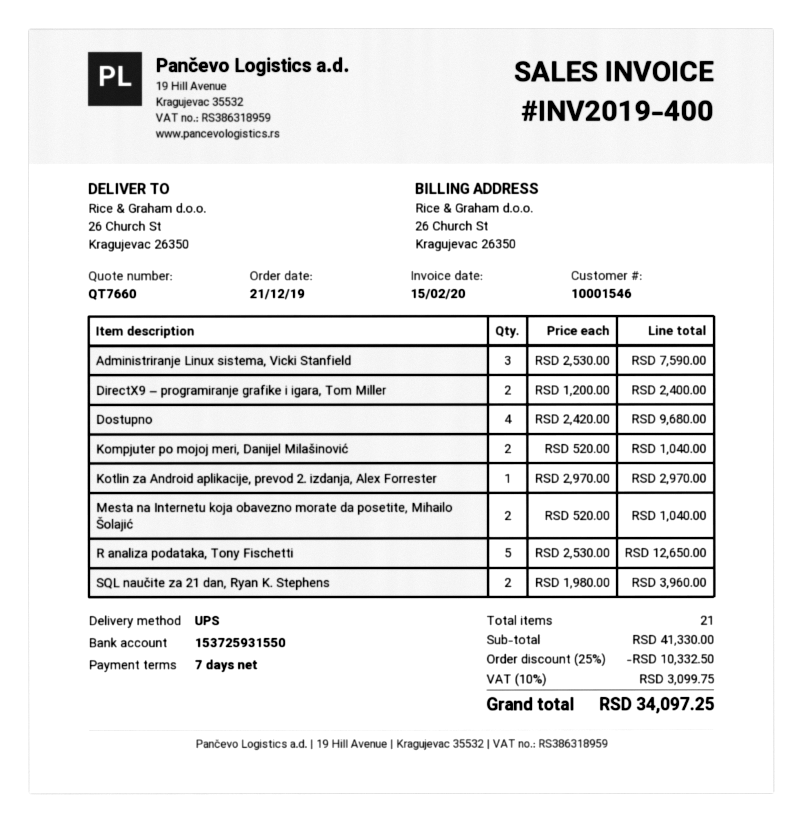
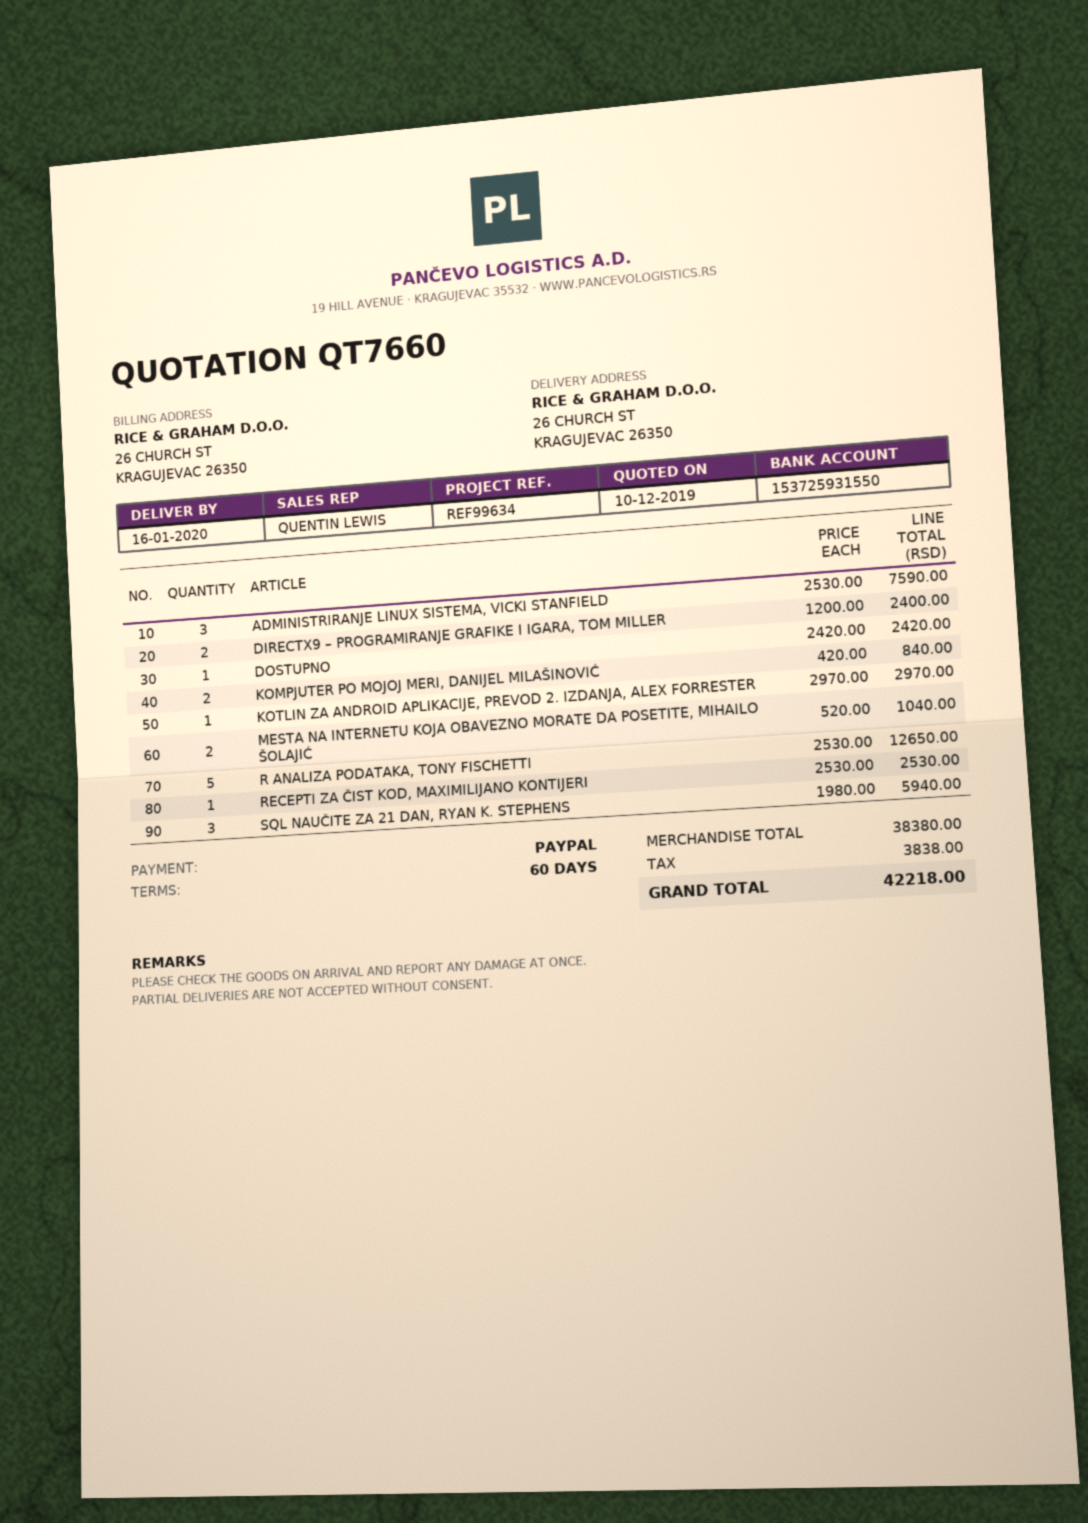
payment terms: 7 days -> 60 days
Dostupno: 4 x 2420.00 = 9680.00 -> 1 x 2420.00 = 2420.00
Kompjuter po mojoj meri, Danijel Milašinović: 2 x 520.00 = 1040.00 -> 2 x 420.00 = 840.00
SQL naučite za 21 dan, Ryan K. Stephens: 2 x 1980.00 = 3960.00 -> 3 x 1980.00 = 5940.00
RECEPTI ZA ČIST KOD, MAXIMILIJANO KONTIJERI: none -> 1 x 2530.00 = 2530.00
subtotal: 41330.00 -> 38380.00
discount: 25% = 10332.50 -> none
tax: 3099.75 -> 3838.00
total: 34097.25 -> 42218.00

